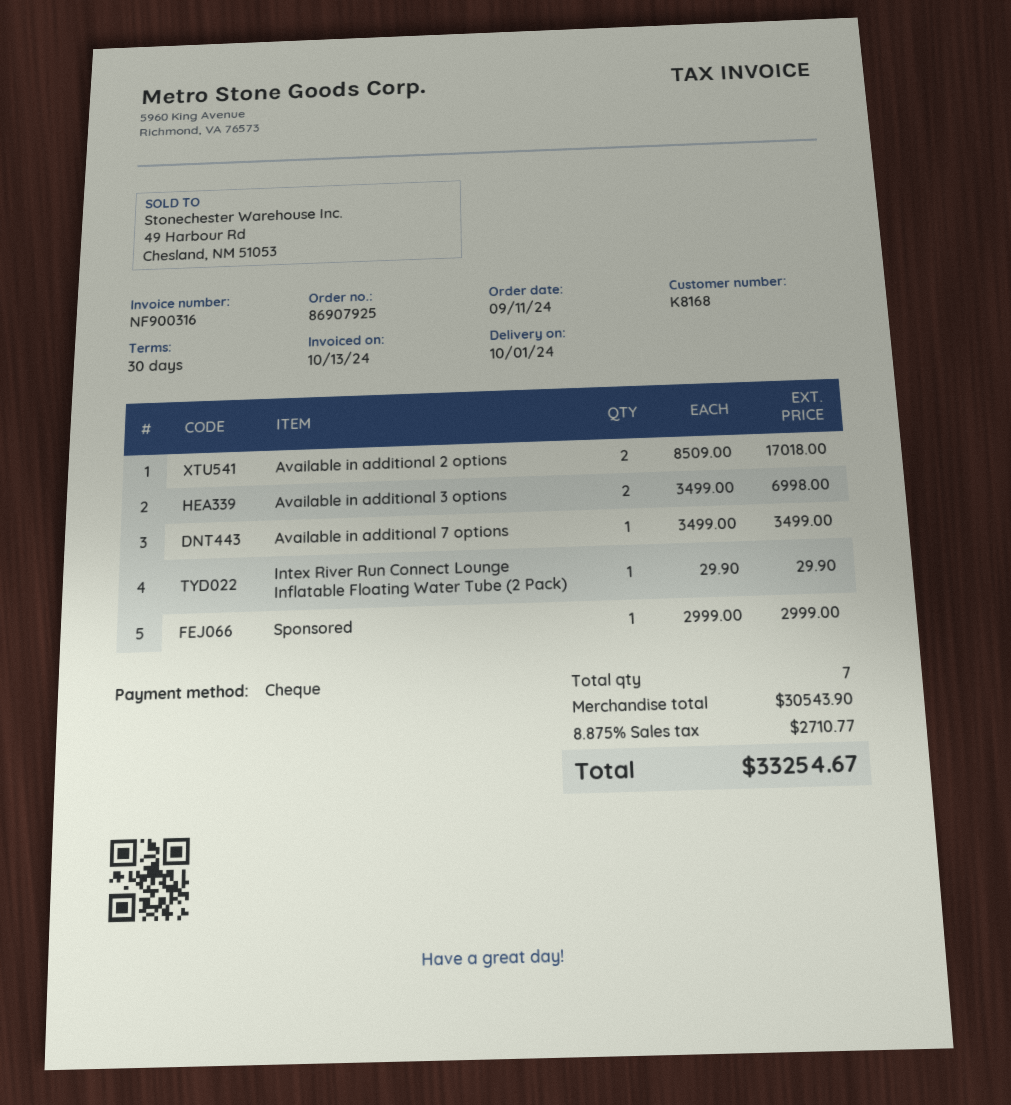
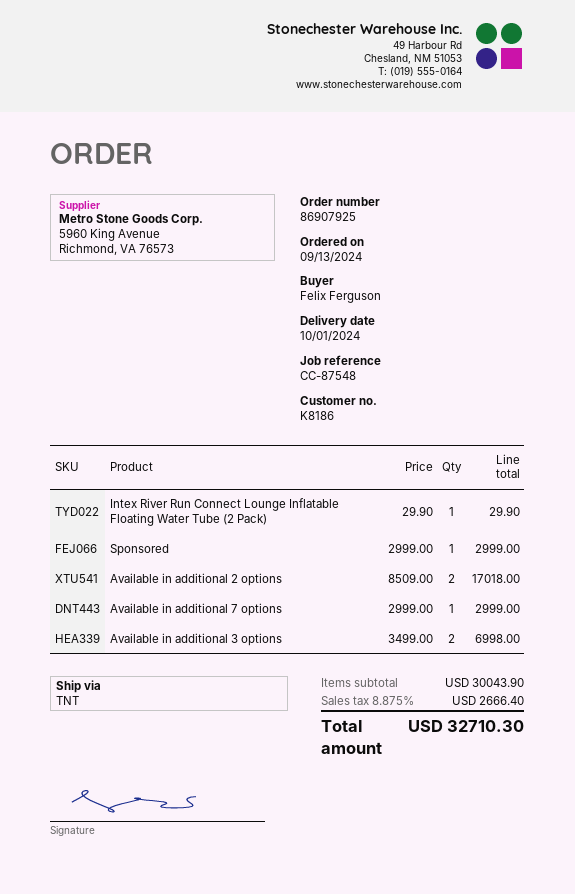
order date: 2024-09-11 -> 2024-09-13
customer number: K8168 -> K8186
Available in additional 7 options: 1 x 3499.00 = 3499.00 -> 1 x 2999.00 = 2999.00
subtotal: 30543.90 -> 30043.90
tax: 8.875% = 2710.77 -> 8.875% = 2666.40
total: 33254.67 -> 32710.30

